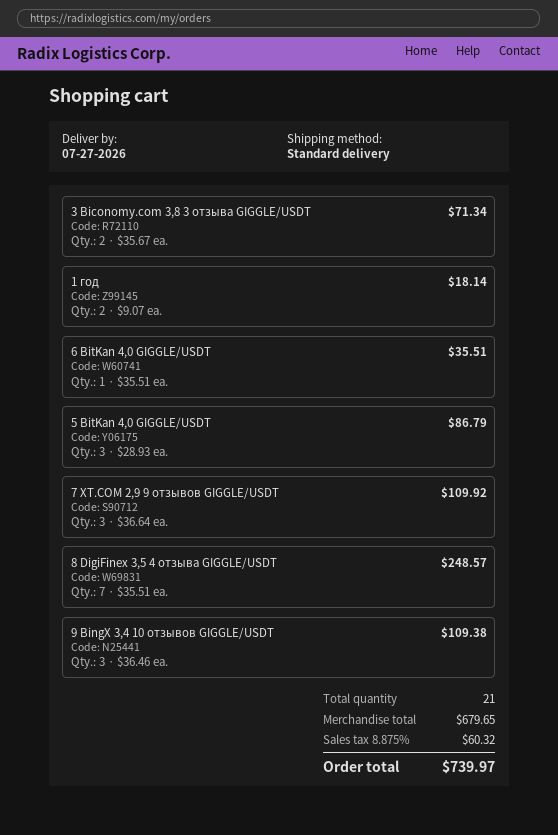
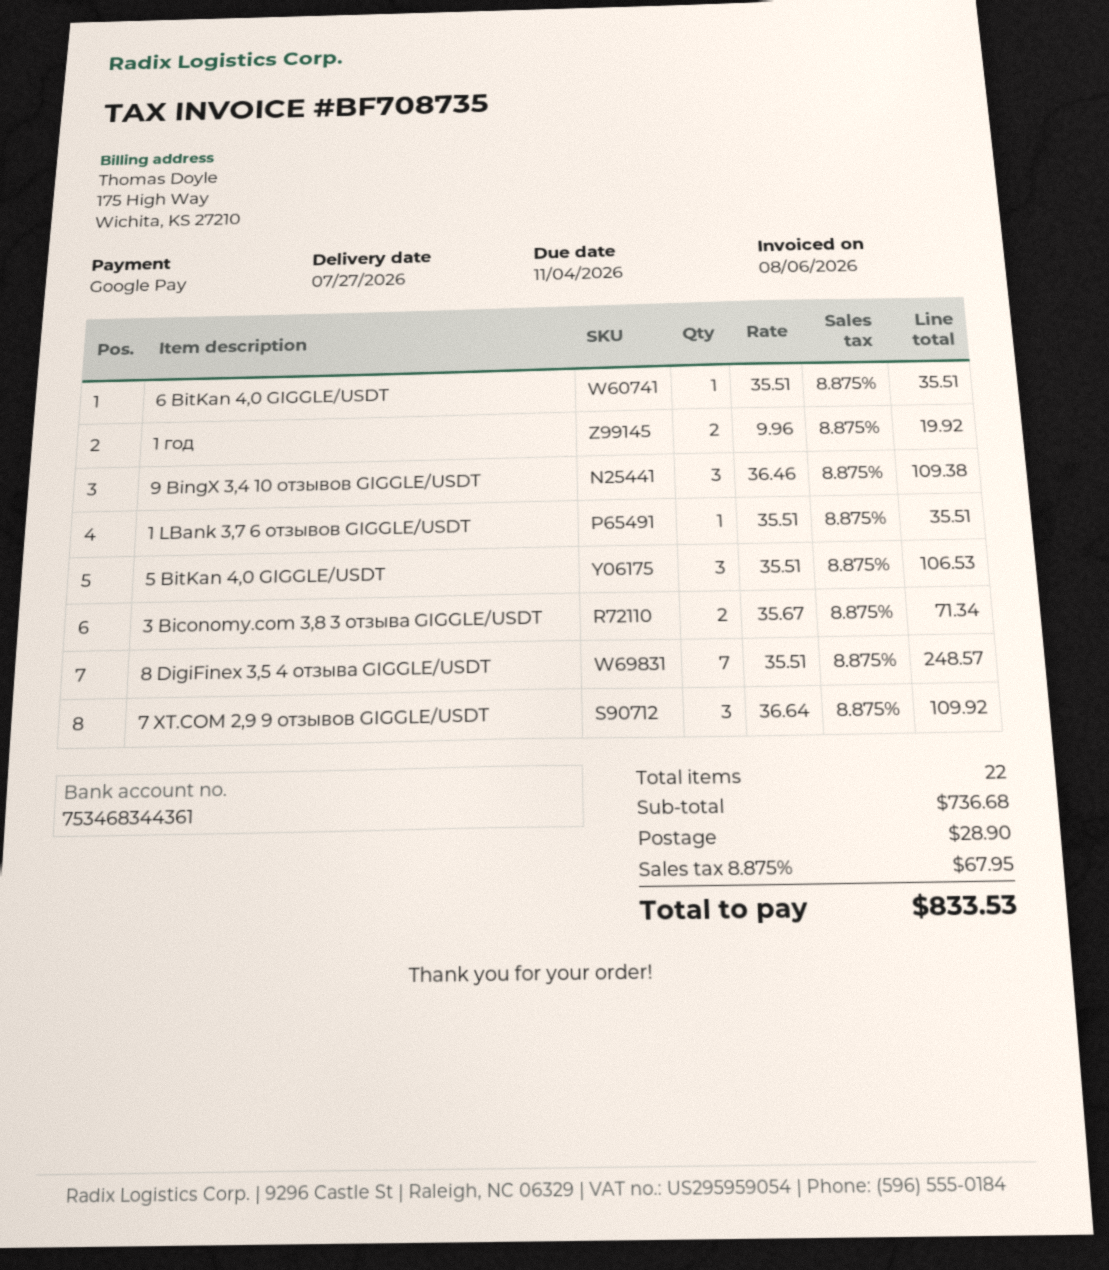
1 год: 2 x 9.07 = 18.14 -> 2 x 9.96 = 19.92
5 BitKan 4,0 GIGGLE/USDT: 3 x 28.93 = 86.79 -> 3 x 35.51 = 106.53
1 LBank 3,7 6 отзывов GIGGLE/USDT: none -> 1 x 35.51 = 35.51
total quantity: 21 -> 22
subtotal: 679.65 -> 736.68
shipping: none -> 28.90
tax: 8.875% = 60.32 -> 8.875% = 67.95
total: 739.97 -> 833.53

